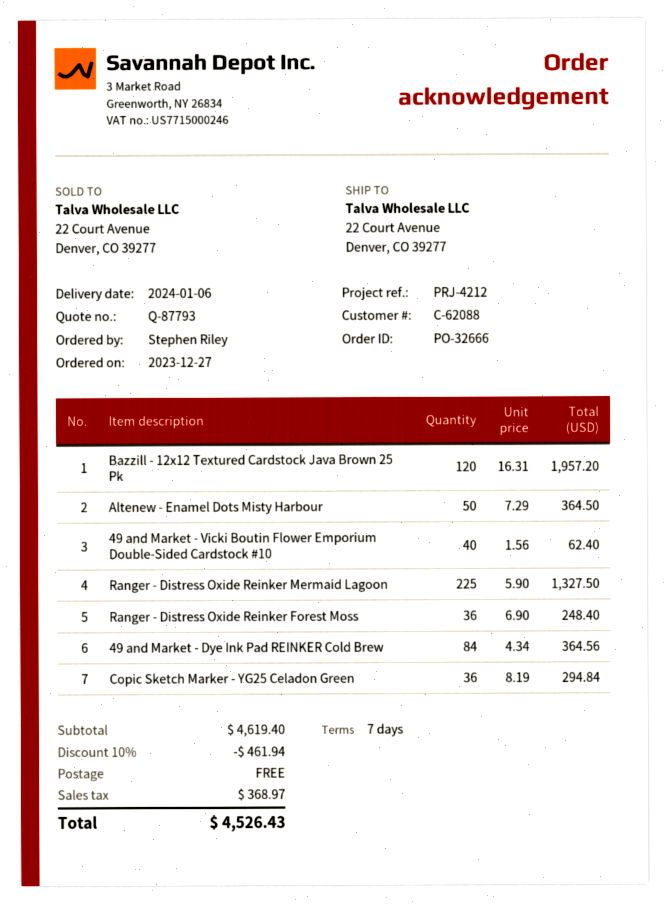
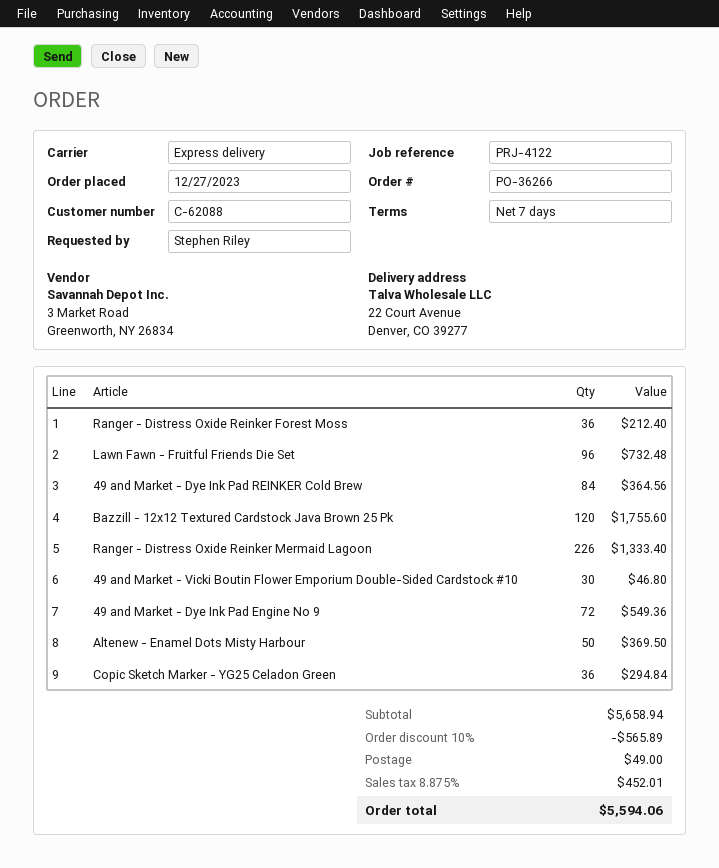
order number: PO-32666 -> PO-36266
reference: PRJ-4212 -> PRJ-4122
Bazzill - 12x12 Textured Cardstock Java Brown 25 Pk: 120 for 1957.20 -> 120 for 1755.60
Altenew - Enamel Dots Misty Harbour: 50 for 364.50 -> 50 for 369.50
49 and Market - Vicki Boutin Flower Emporium Double-Sided Cardstock #10: 40 for 62.40 -> 30 for 46.80
Ranger - Distress Oxide Reinker Mermaid Lagoon: 225 for 1327.50 -> 226 for 1333.40
Ranger - Distress Oxide Reinker Forest Moss: 36 for 248.40 -> 36 for 212.40
Lawn Fawn - Fruitful Friends Die Set: none -> 96 for 732.48
49 and Market - Dye Ink Pad Engine No 9: none -> 72 for 549.36
subtotal: 4619.40 -> 5658.94
discount: 10% = 461.94 -> 10% = 565.89
shipping: 0.00 -> 49.00
tax: 368.97 -> 452.01
total: 4526.43 -> 5594.06

